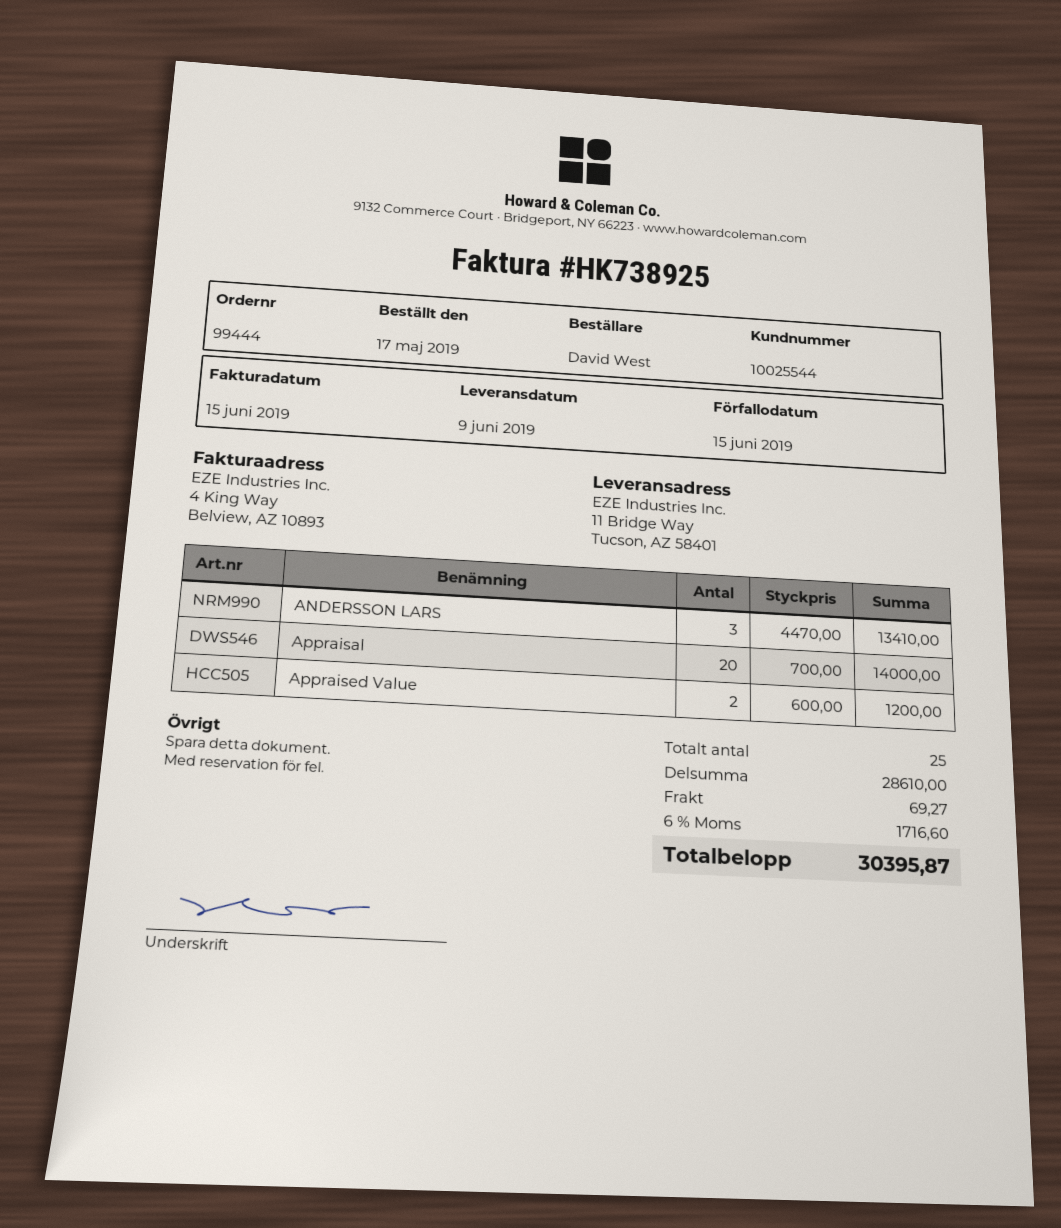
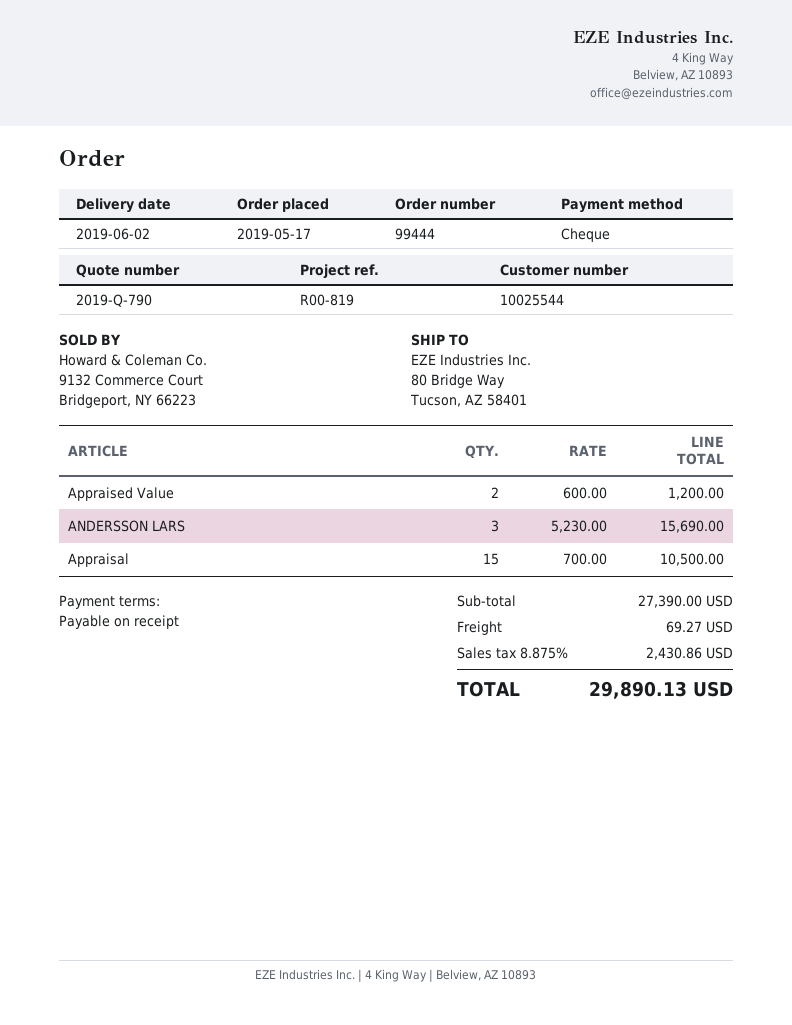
delivery date: 2019-06-09 -> 2019-06-02
ship to: 11 Bridge Way, Tucson, AZ 58401 -> 80 Bridge Way, Tucson, AZ 58401
ANDERSSON LARS: 3 x 4470.00 = 13410.00 -> 3 x 5230.00 = 15690.00
Appraisal: 20 x 700.00 = 14000.00 -> 15 x 700.00 = 10500.00
subtotal: 28610.00 -> 27390.00
tax: 6% = 1716.60 -> 8.875% = 2430.86
total: 30395.87 -> 29890.13

